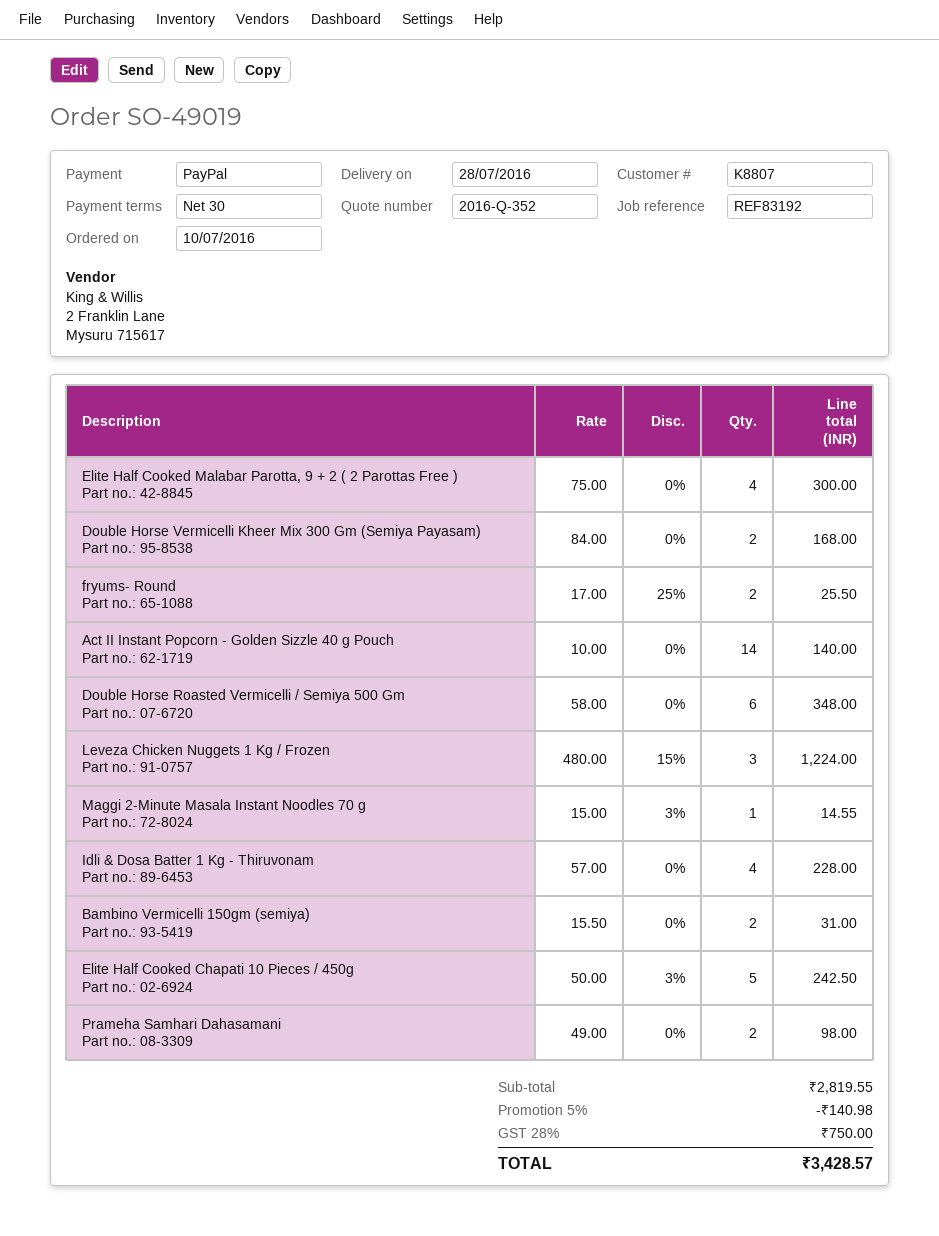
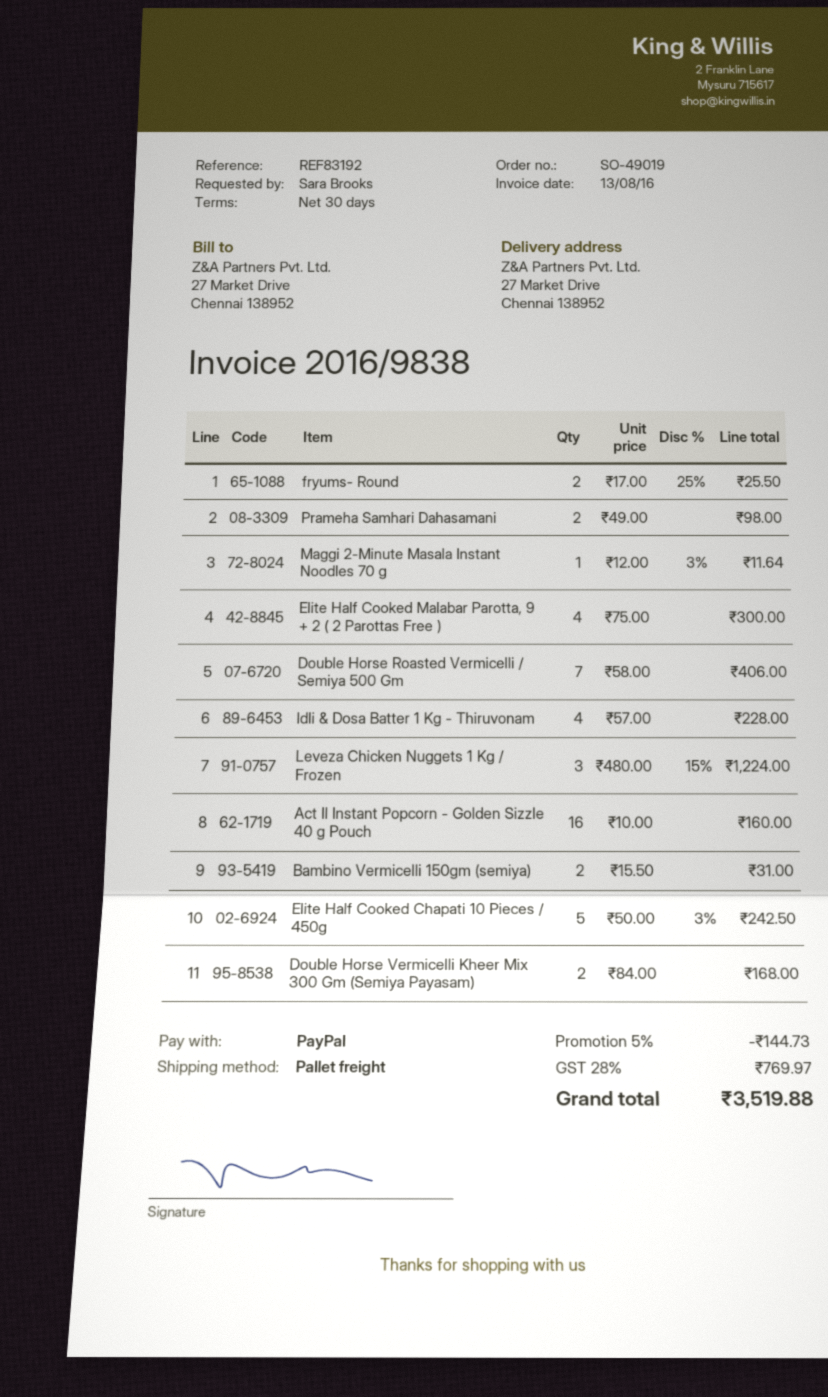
Act II Instant Popcorn - Golden Sizzle 40 g Pouch: 14 x 10.00 = 140.00 -> 16 x 10.00 = 160.00
Double Horse Roasted Vermicelli / Semiya 500 Gm: 6 x 58.00 = 348.00 -> 7 x 58.00 = 406.00
Maggi 2-Minute Masala Instant Noodles 70 g: 1 x 15.00 - 3% = 14.55 -> 1 x 12.00 - 3% = 11.64
discount: 5% = 140.98 -> 5% = 144.73
tax: 28% = 750.00 -> 28% = 769.97
total: 3428.57 -> 3519.88

